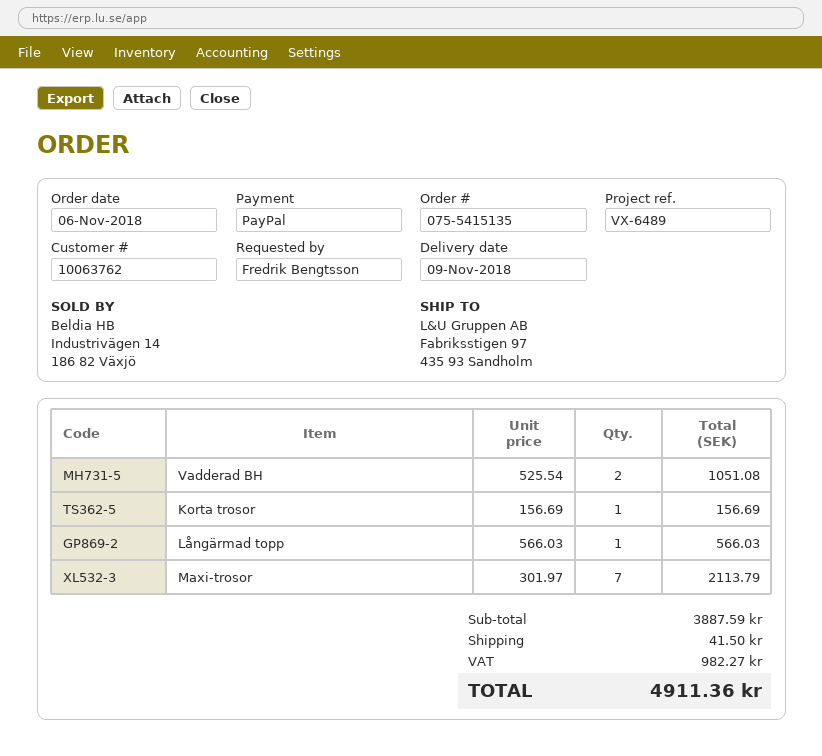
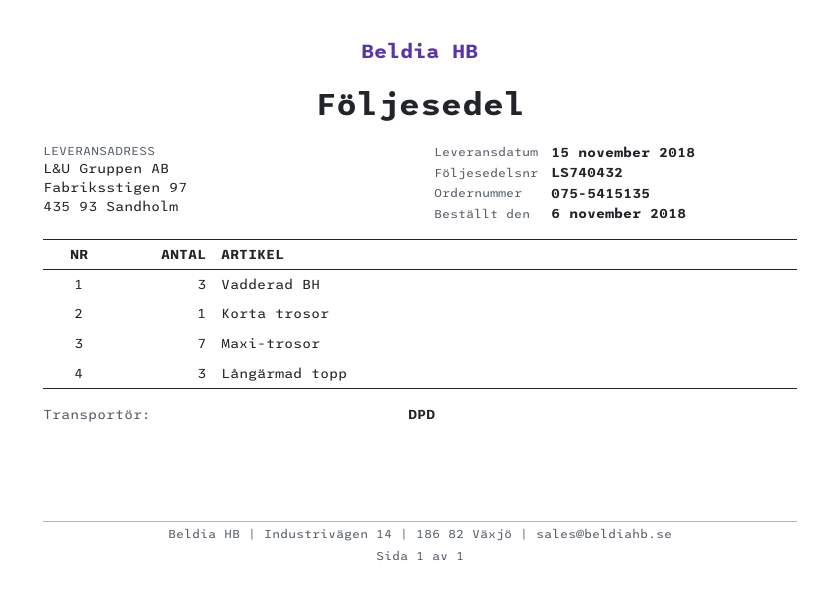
delivery date: 2018-11-09 -> 2018-11-15
Vadderad BH: 2 -> 3
Långärmad topp: 1 -> 3

